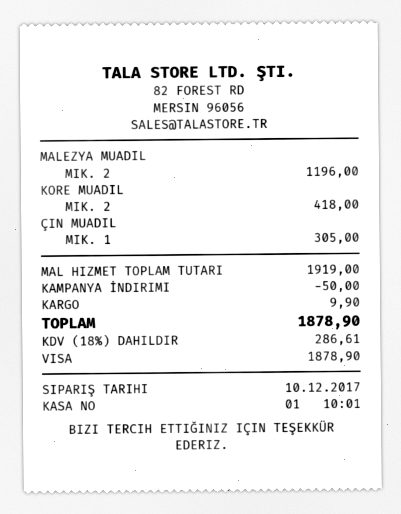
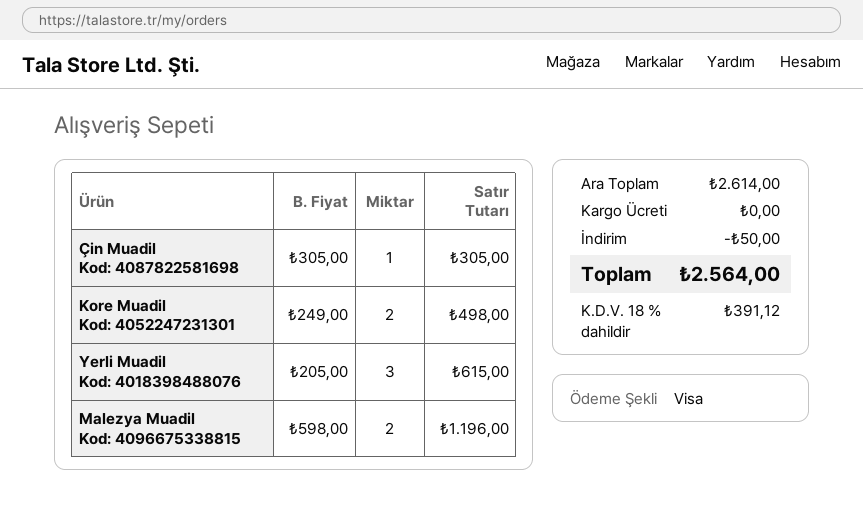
KORE MUADIL: 2 for 418.00 -> 2 for 498.00
Yerli Muadil: none -> 3 for 615.00
subtotal: 1919.00 -> 2614.00
shipping: 9.90 -> 0.00
tax: 18% = 286.61 -> 18% = 391.12
total: 1878.90 -> 2564.00

